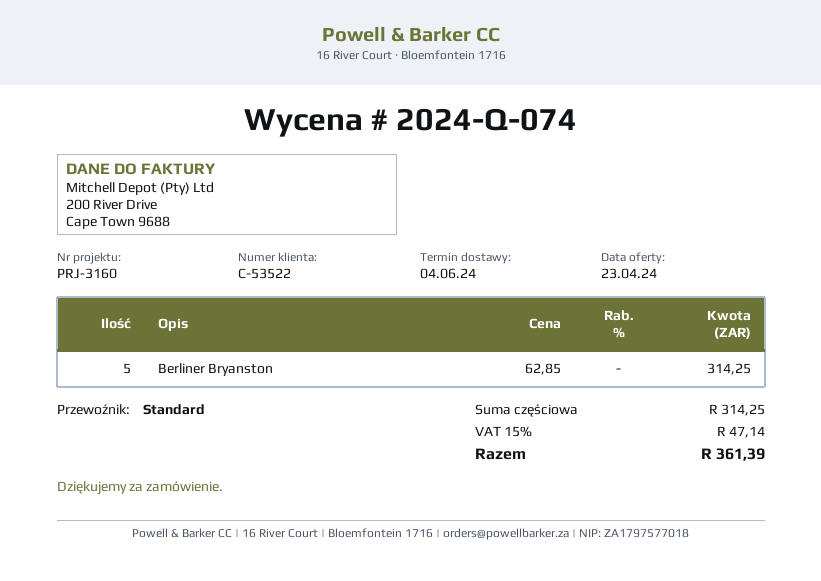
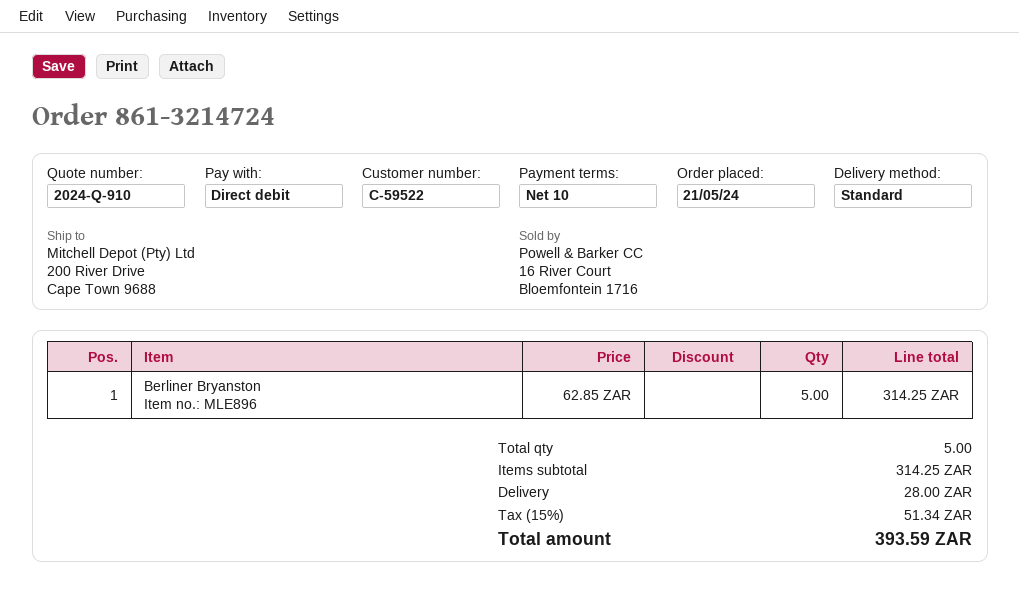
quote number: 2024-Q-074 -> 2024-Q-910
customer number: C-53522 -> C-59522
shipping: none -> 28.00
tax: 15% = 47.14 -> 15% = 51.34
total: 361.39 -> 393.59

